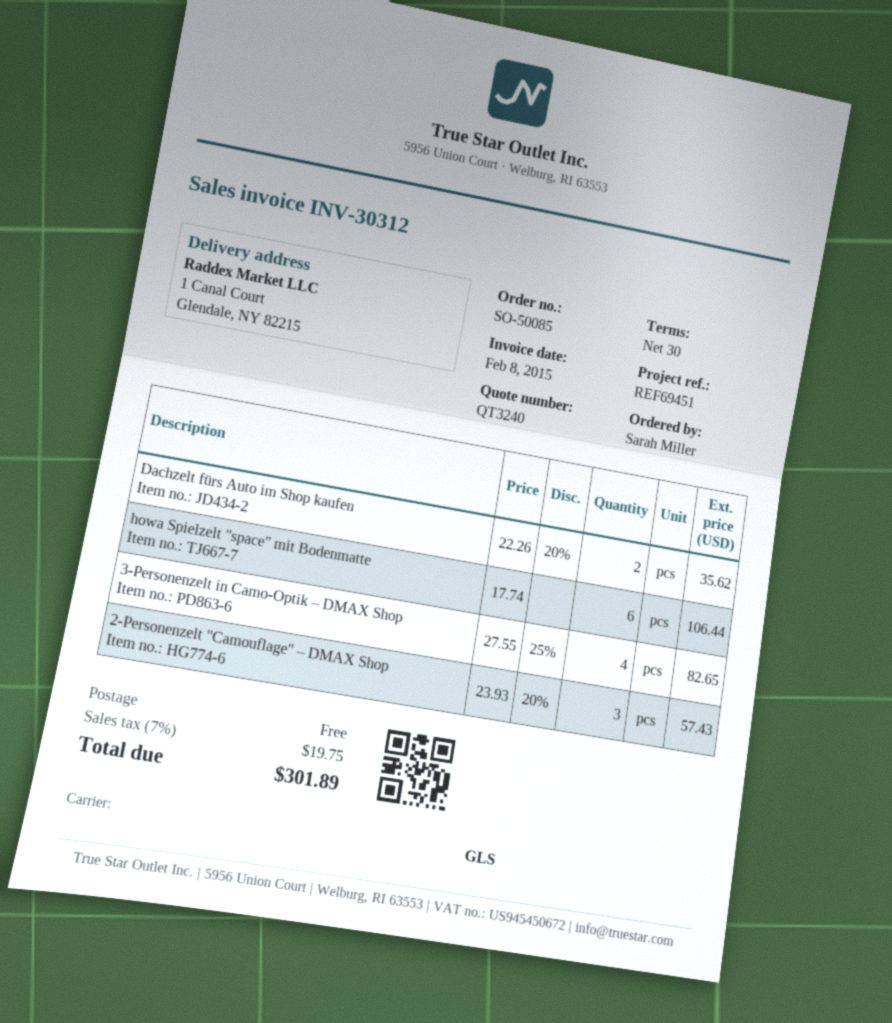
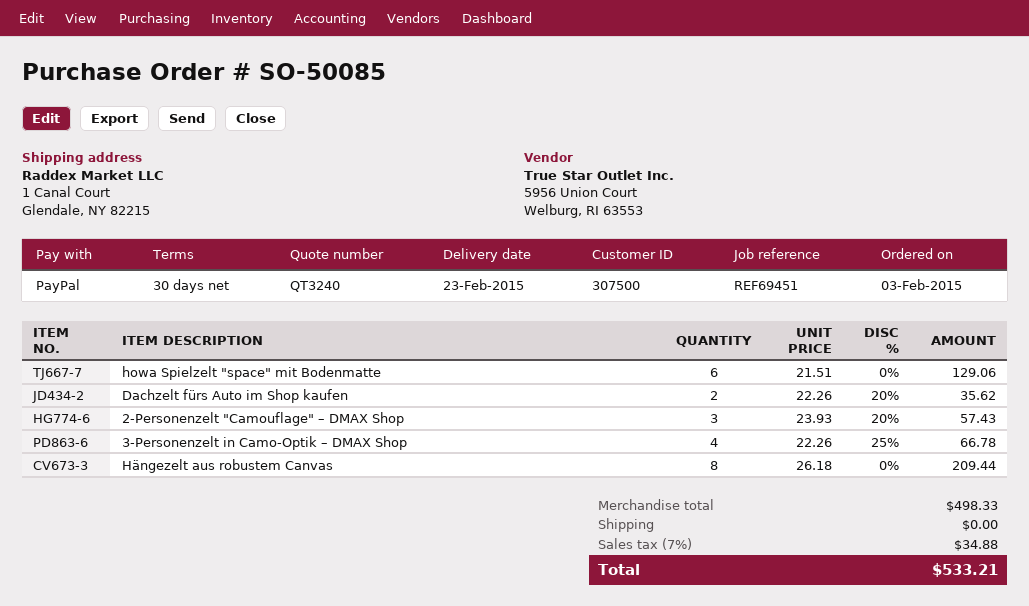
howa Spielzelt "space" mit Bodenmatte: 6 x 17.74 = 106.44 -> 6 x 21.51 = 129.06
3-Personenzelt in Camo-Optik – DMAX Shop: 4 x 27.55 - 25% = 82.65 -> 4 x 22.26 - 25% = 66.78
Hängezelt aus robustem Canvas: none -> 8 x 26.18 = 209.44
tax: 7% = 19.75 -> 7% = 34.88
total: 301.89 -> 533.21

